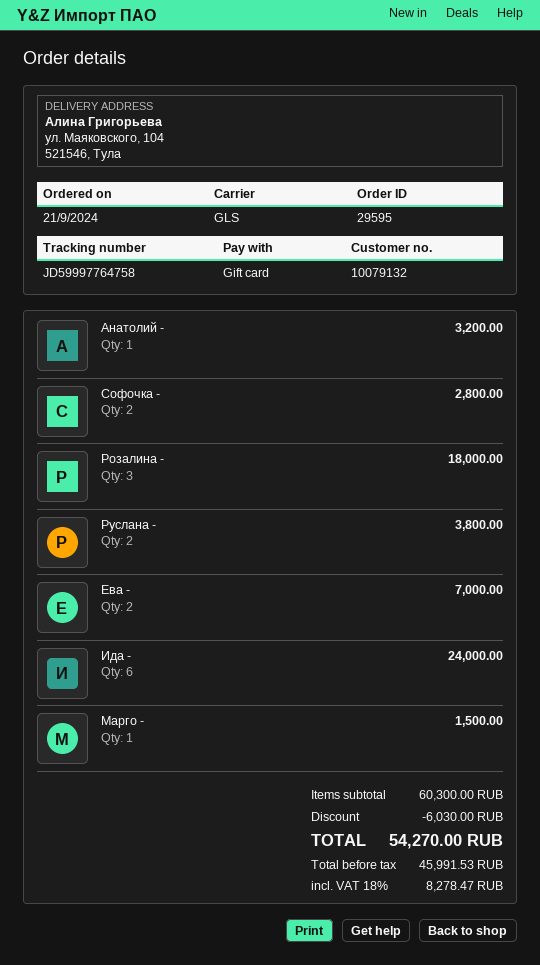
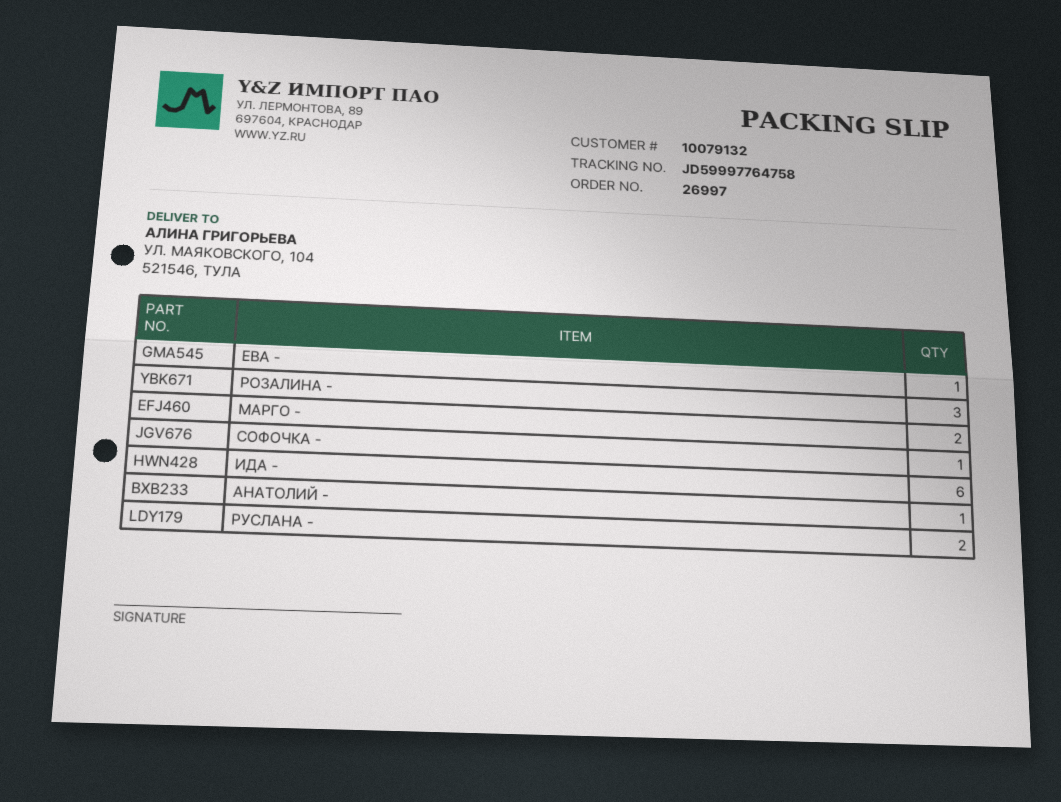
order number: 29595 -> 26997
Софочка -: 2 -> 1
Ева -: 2 -> 1
Марго -: 1 -> 2

